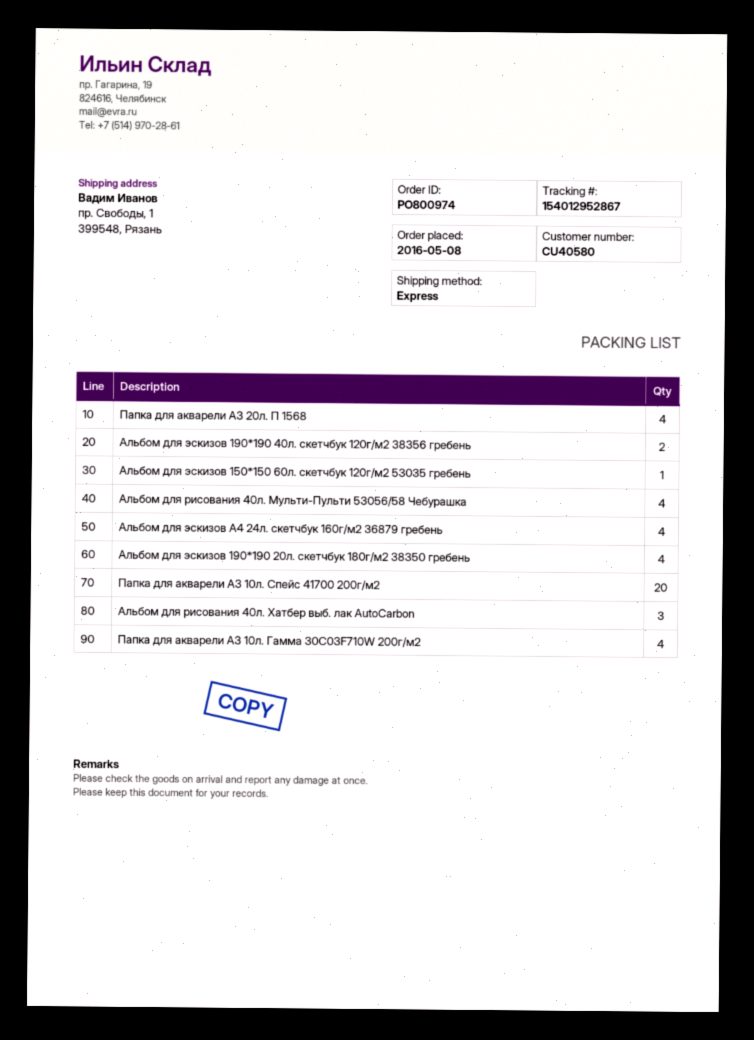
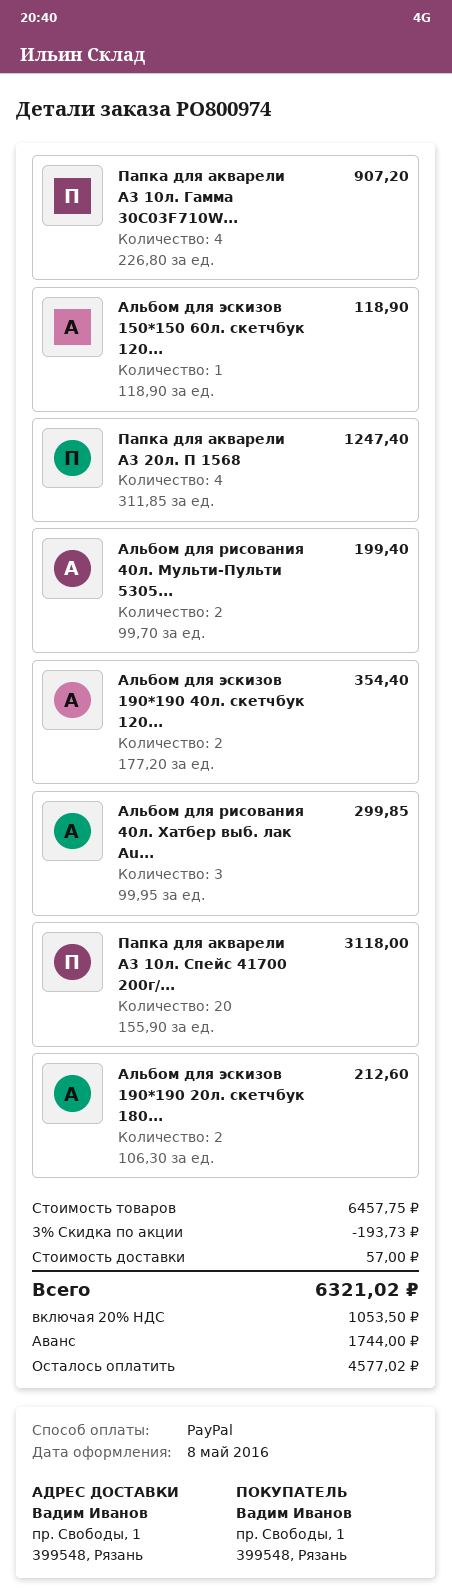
Альбом для рисования 40л. Мульти-Пульти 53056/58 Чебурашка: 4 -> 2
Альбом для эскизов А4 24л. скетчбук 160г/м2 36879 гребень: 4 -> none
Альбом для эскизов 190*190 20л. скетчбук 180г/м2 38350 гребень: 4 -> 2

